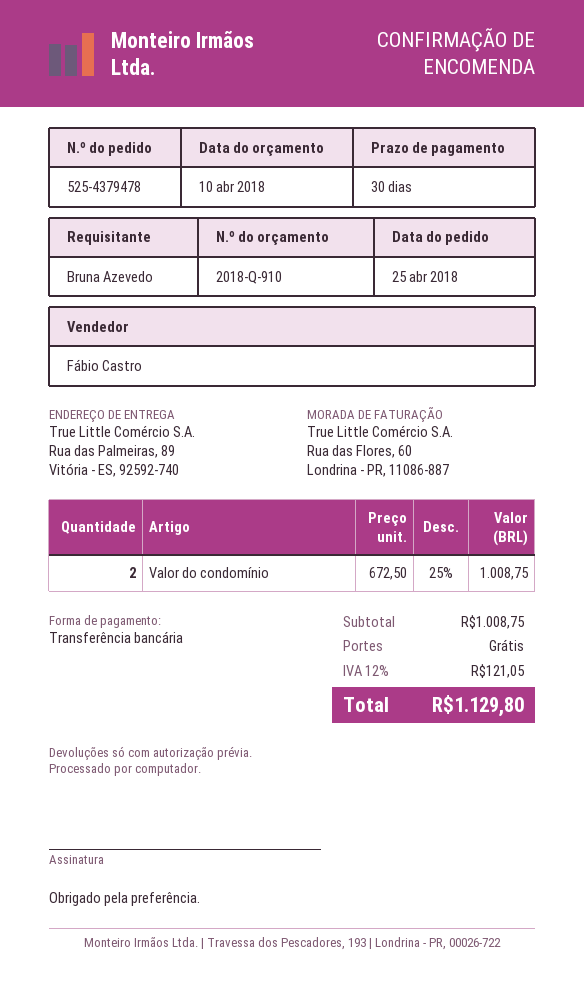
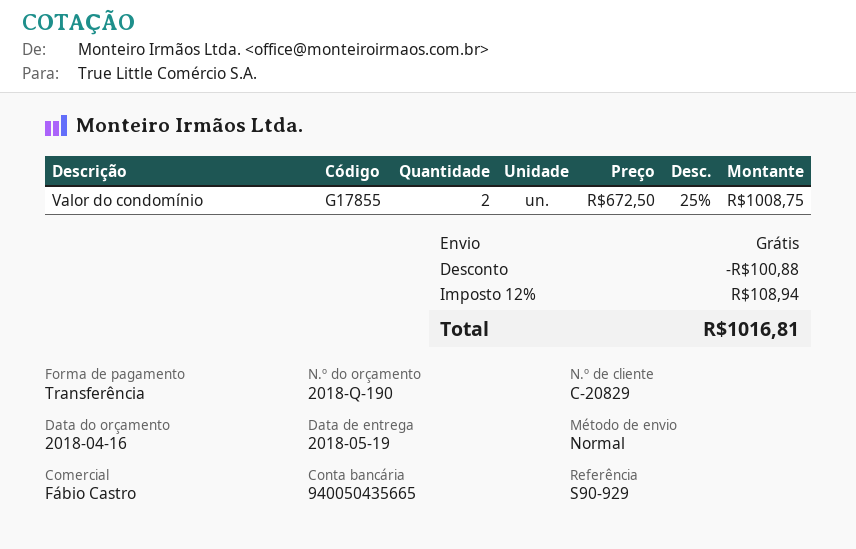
quote number: 2018-Q-910 -> 2018-Q-190
quote date: 2018-04-10 -> 2018-04-16
discount: none -> 100.88
tax: 12% = 121.05 -> 12% = 108.94
total: 1129.80 -> 1016.81

